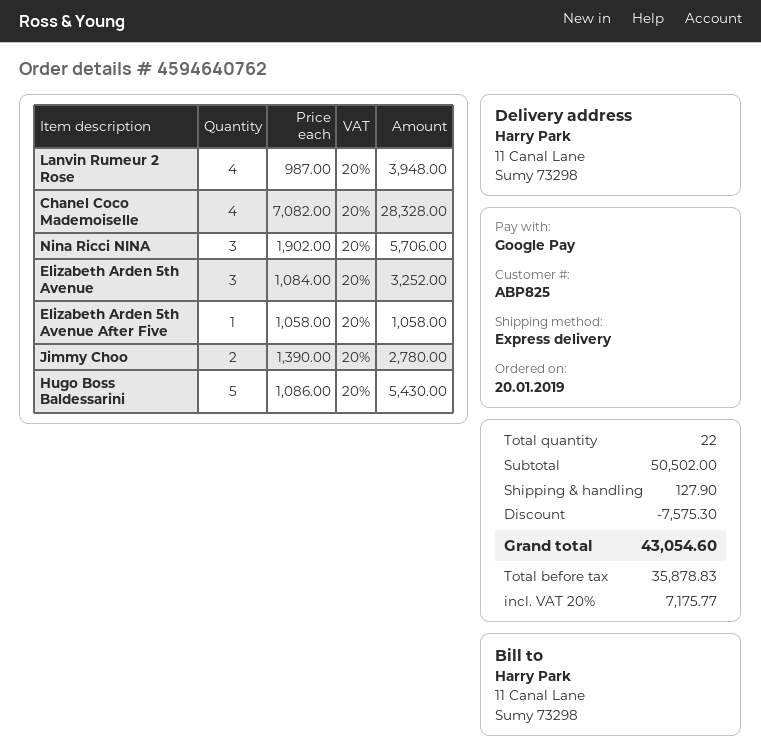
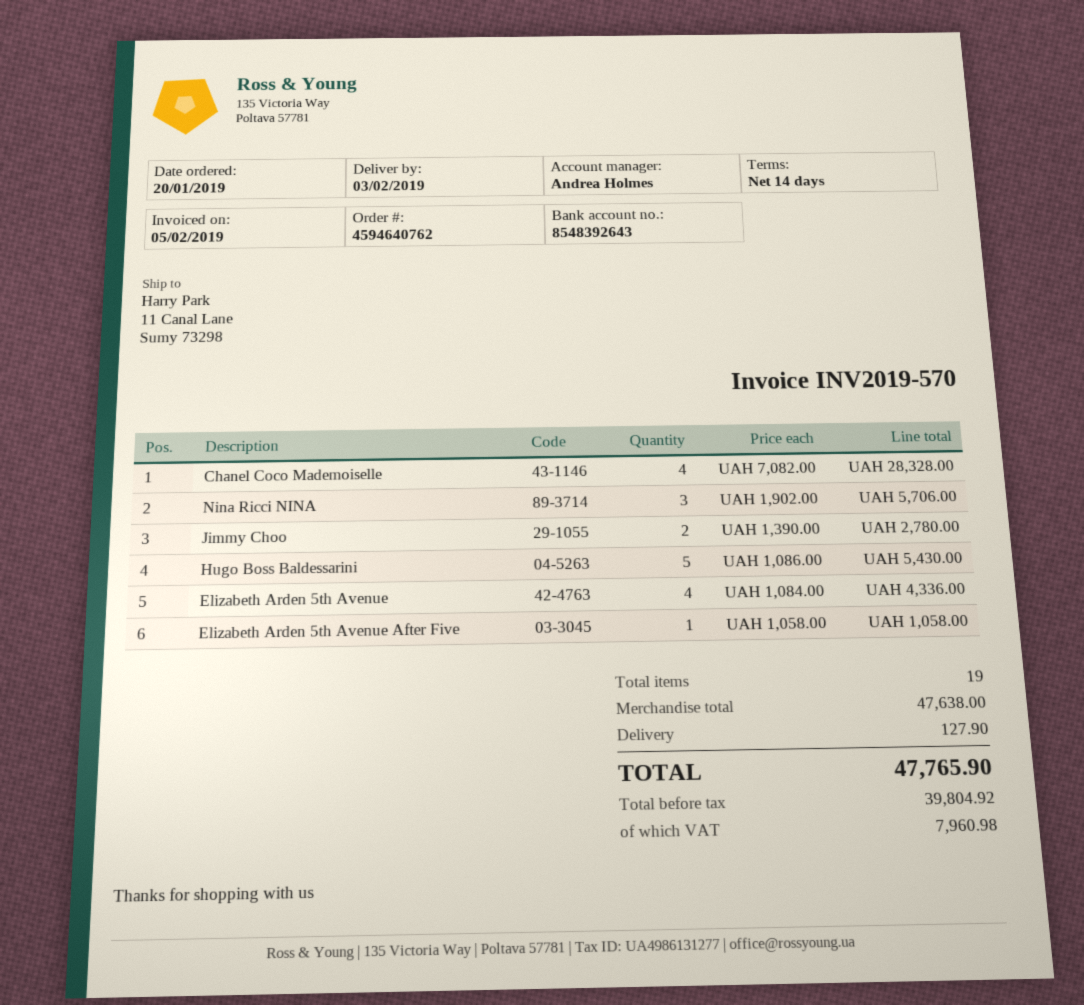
Lanvin Rumeur 2 Rose: 4 x 987.00 = 3948.00 -> none
Elizabeth Arden 5th Avenue: 3 x 1084.00 = 3252.00 -> 4 x 1084.00 = 4336.00
total quantity: 22 -> 19
subtotal: 50502.00 -> 47638.00
discount: 7575.30 -> none
net: 35878.83 -> 39804.92
tax: 7175.77 -> 7960.98
total: 43054.60 -> 47765.90

